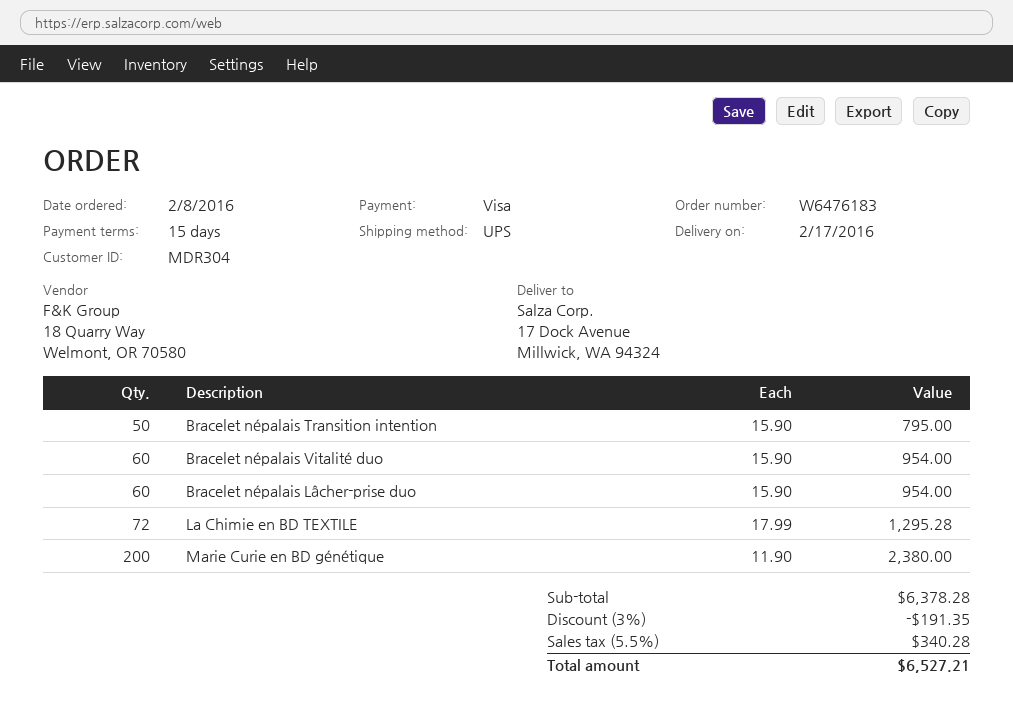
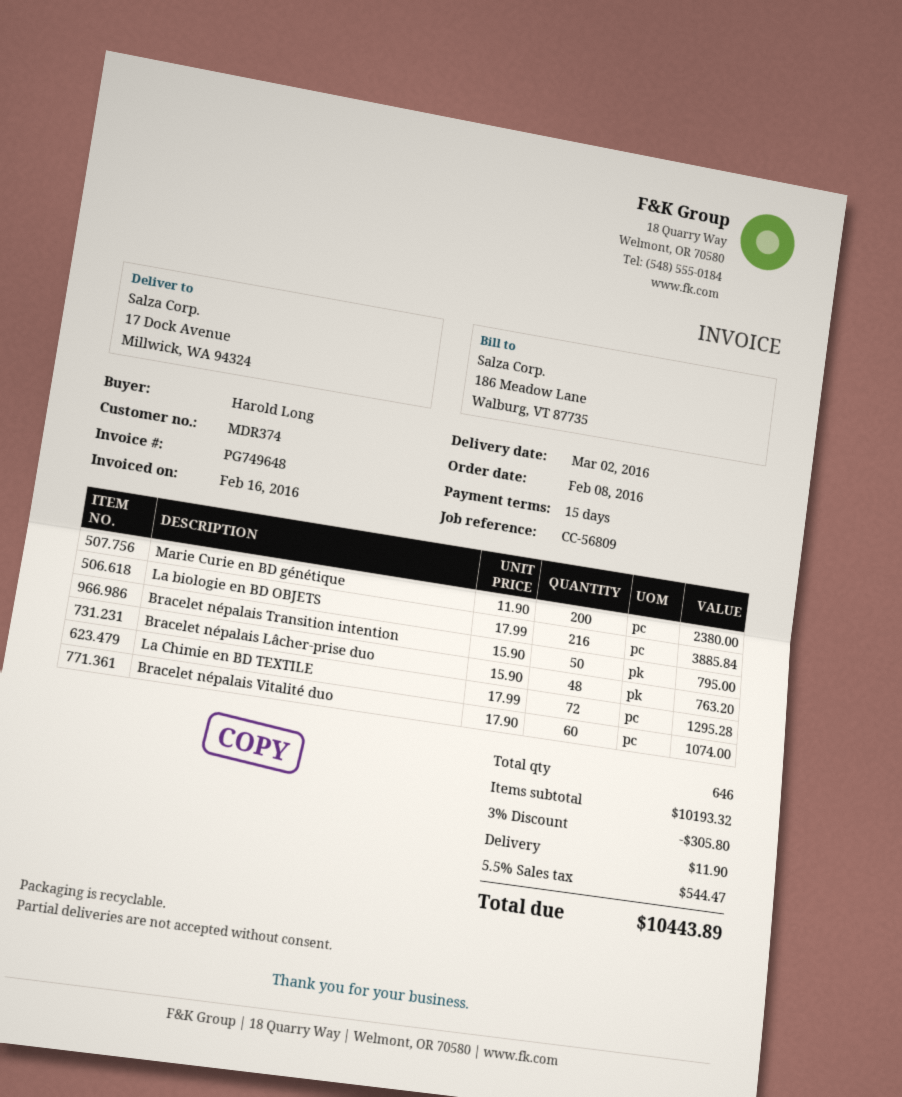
delivery date: 2016-02-17 -> 2016-03-02
customer number: MDR304 -> MDR374
Bracelet népalais Vitalité duo: 60 x 15.90 = 954.00 -> 60 x 17.90 = 1074.00
Bracelet népalais Lâcher-prise duo: 60 x 15.90 = 954.00 -> 48 x 15.90 = 763.20
La biologie en BD OBJETS: none -> 216 x 17.99 = 3885.84
subtotal: 6378.28 -> 10193.32
discount: 3% = 191.35 -> 3% = 305.80
shipping: none -> 11.90
tax: 5.5% = 340.28 -> 5.5% = 544.47
total: 6527.21 -> 10443.89

